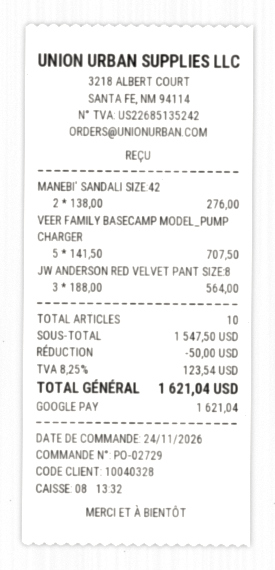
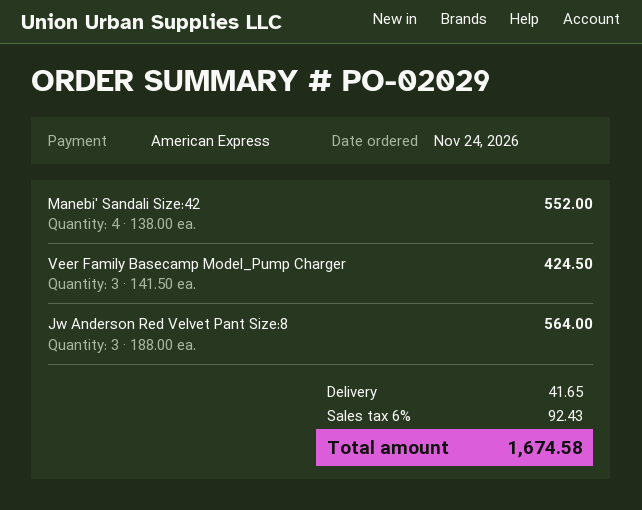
order number: PO-02729 -> PO-02029
payment method: Google Pay -> American Express
MANEBI' SANDALI SIZE:42: 2 x 138.00 = 276.00 -> 4 x 138.00 = 552.00
VEER FAMILY BASECAMP MODEL_PUMP CHARGER: 5 x 141.50 = 707.50 -> 3 x 141.50 = 424.50
discount: 50.00 -> none
shipping: none -> 41.65
tax: 8.25% = 123.54 -> 6% = 92.43
total: 1621.04 -> 1674.58

